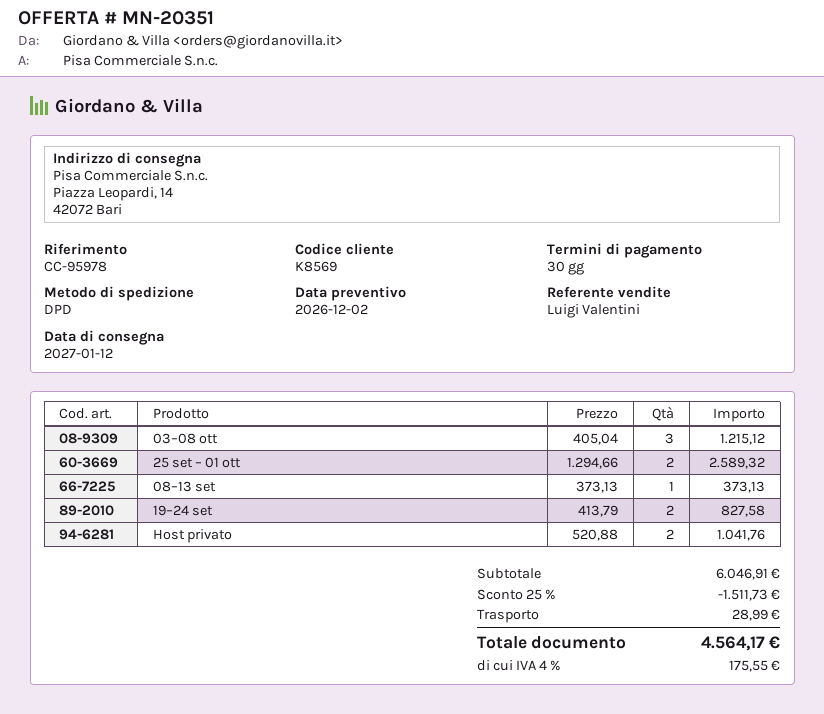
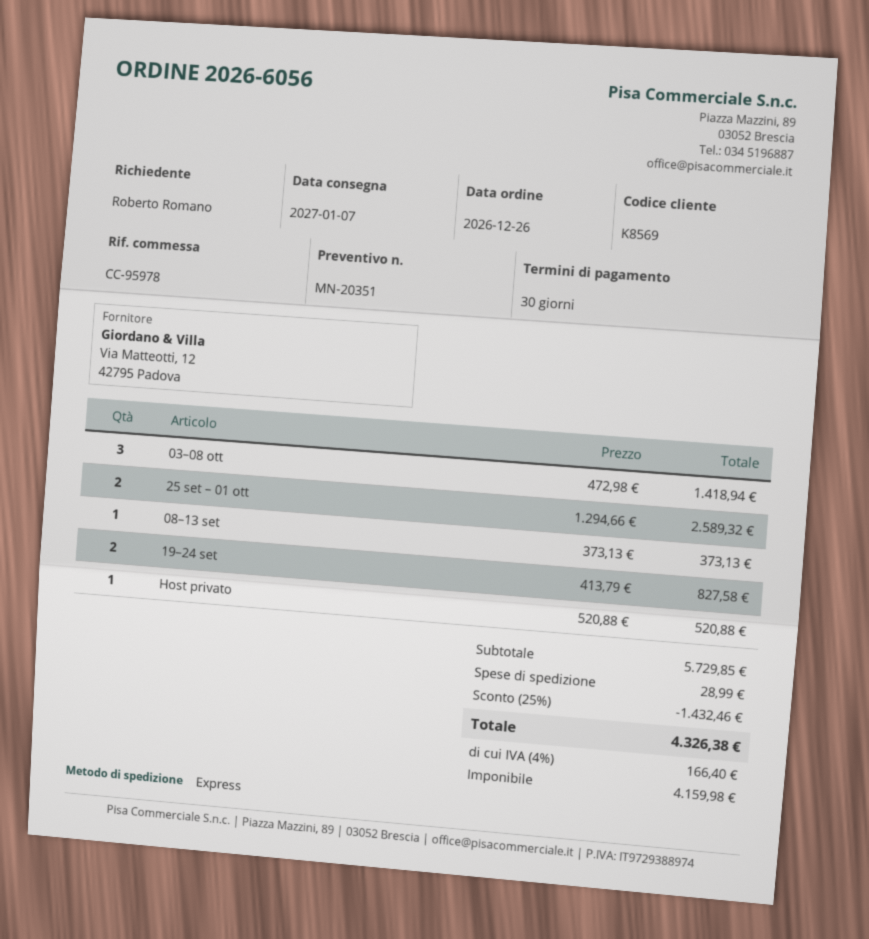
delivery date: 2027-01-12 -> 2027-01-07
shipping method: DPD -> express
03–08 ott: 3 x 405.04 = 1215.12 -> 3 x 472.98 = 1418.94
Host privato: 2 x 520.88 = 1041.76 -> 1 x 520.88 = 520.88
subtotal: 6046.91 -> 5729.85
discount: 25% = 1511.73 -> 25% = 1432.46
tax: 4% = 175.55 -> 4% = 166.40
total: 4564.17 -> 4326.38

